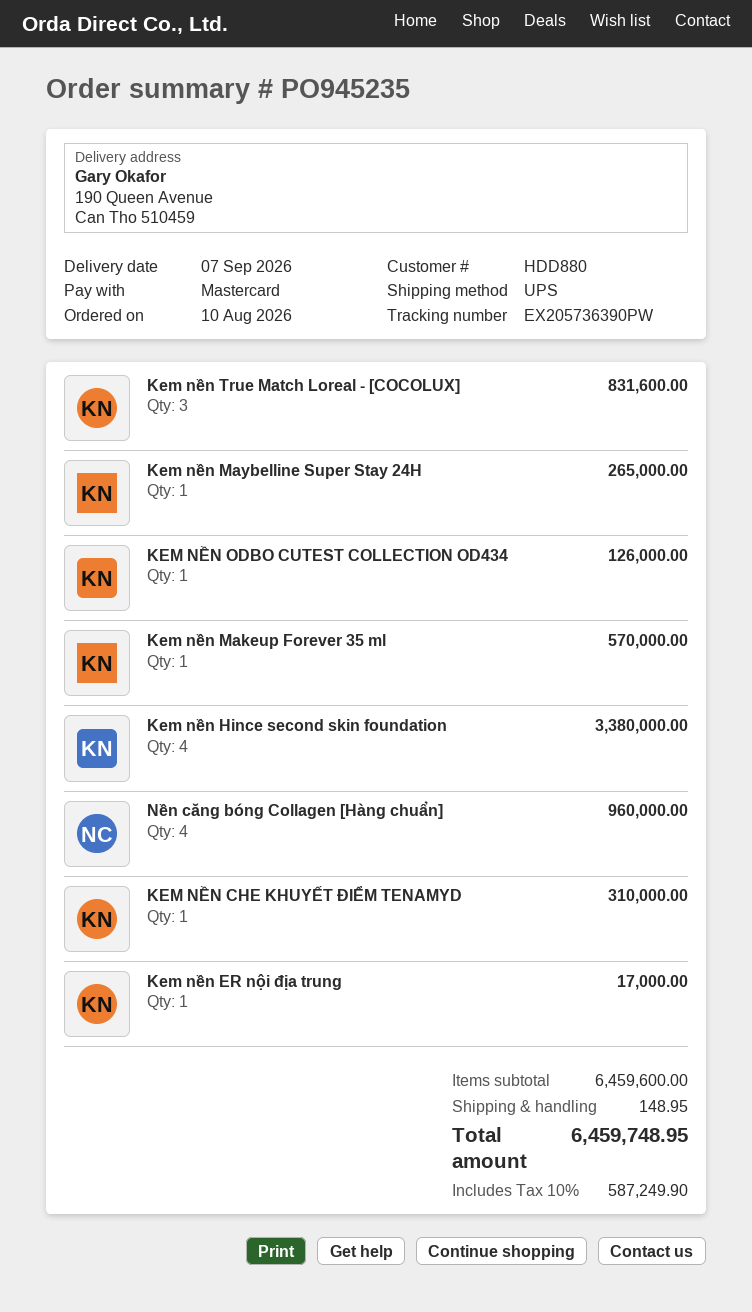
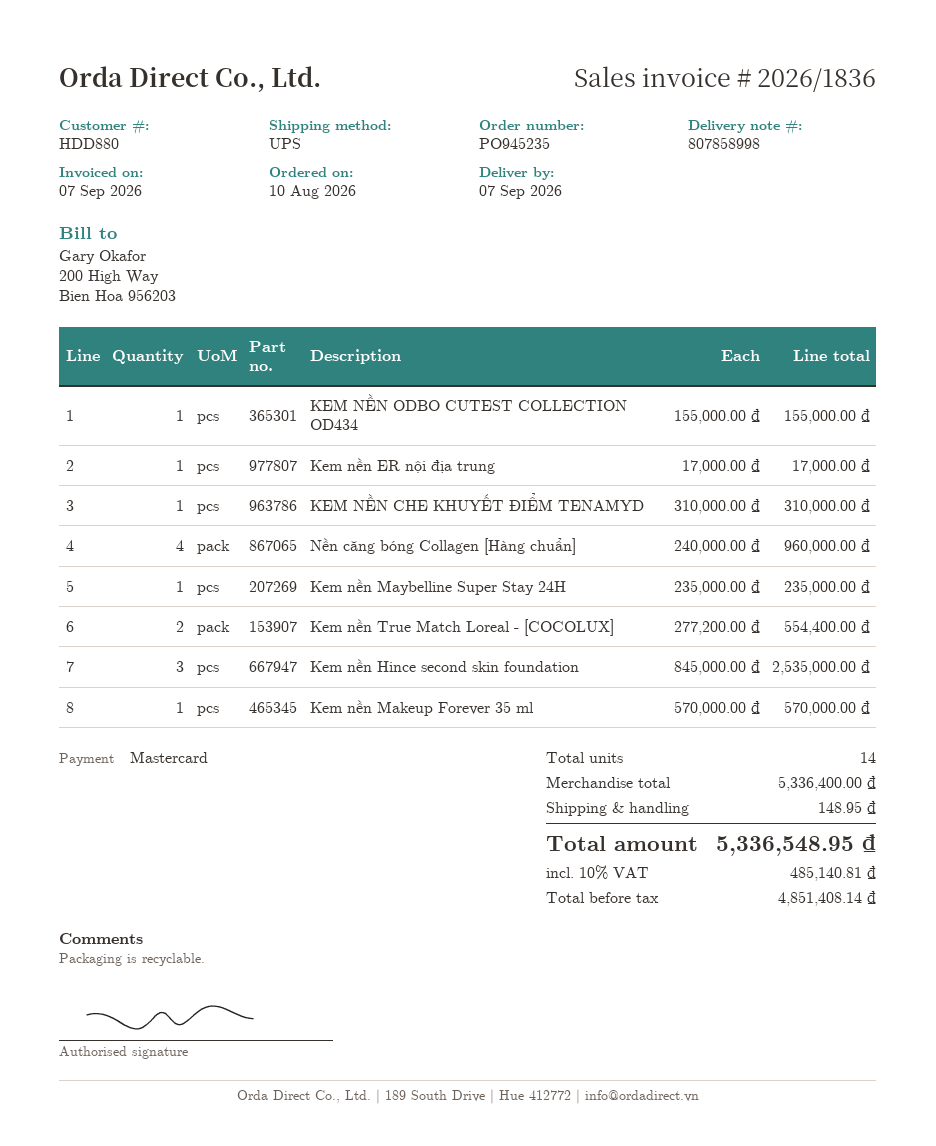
Kem nền True Match Loreal - [COCOLUX]: 3 for 831600.00 -> 2 for 554400.00
Kem nền Maybelline Super Stay 24H: 1 for 265000.00 -> 1 for 235000.00
KEM NỀN ODBO CUTEST COLLECTION OD434: 1 for 126000.00 -> 1 for 155000.00
Kem nền Hince second skin foundation: 4 for 3380000.00 -> 3 for 2535000.00
subtotal: 6459600.00 -> 5336400.00
tax: 10% = 587249.90 -> 10% = 485140.81
total: 6459748.95 -> 5336548.95

